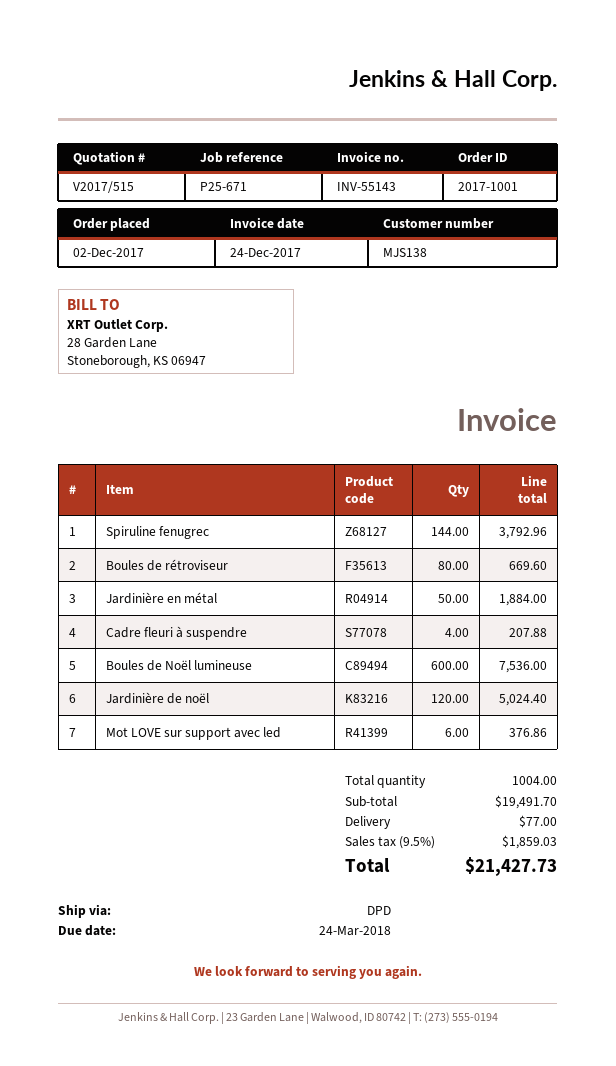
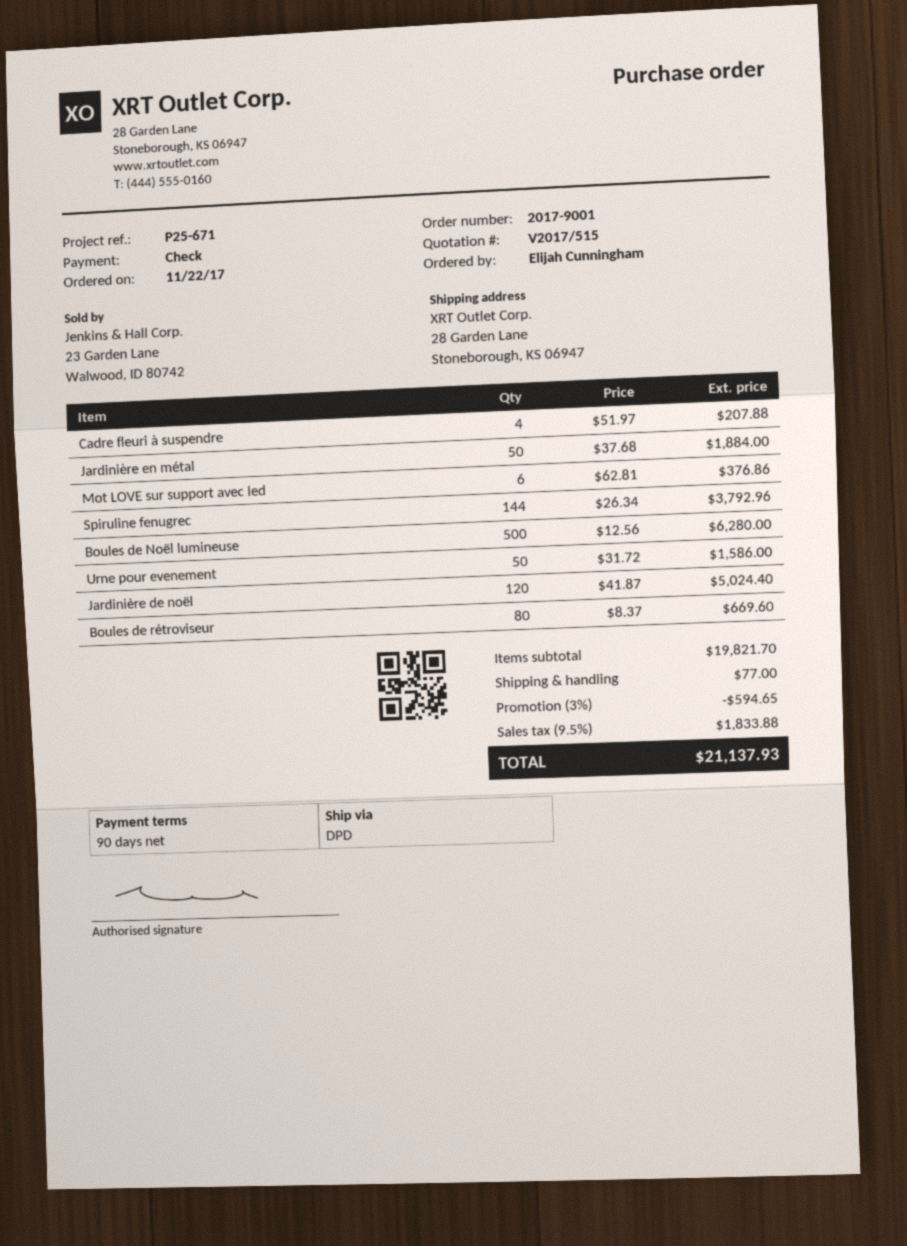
order number: 2017-1001 -> 2017-9001
order date: 2017-12-02 -> 2017-11-22
Boules de Noël lumineuse: 600 for 7536.00 -> 500 for 6280.00
Urne pour evenement: none -> 50 for 1586.00
subtotal: 19491.70 -> 19821.70
discount: none -> 3% = 594.65
tax: 9.5% = 1859.03 -> 9.5% = 1833.88
total: 21427.73 -> 21137.93

